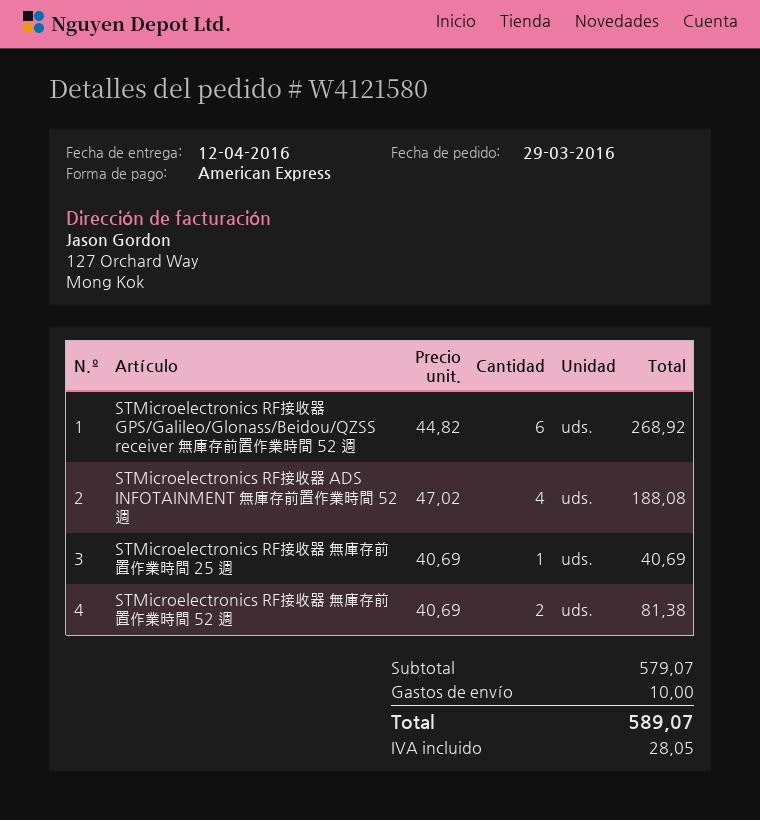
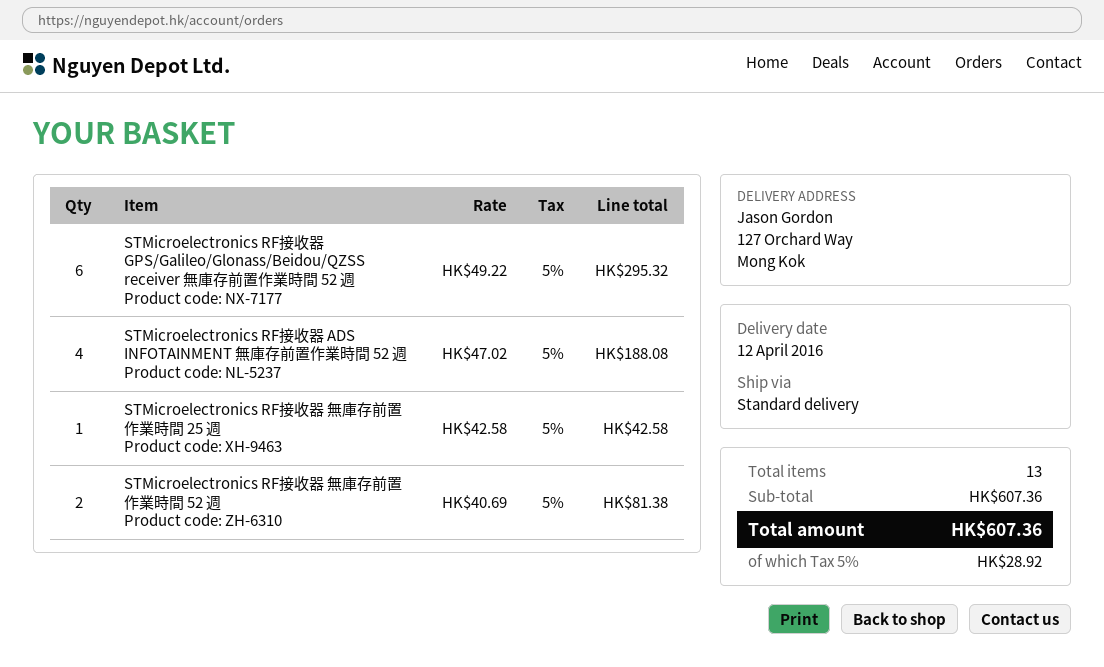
STMicroelectronics RF接收器 GPS/Galileo/Glonass/Beidou/QZSS receiver 無庫存前置作業時間 52 週: 6 x 44.82 = 268.92 -> 6 x 49.22 = 295.32
STMicroelectronics RF接收器 無庫存前置作業時間 25 週: 1 x 40.69 = 40.69 -> 1 x 42.58 = 42.58
subtotal: 579.07 -> 607.36
shipping: 10.00 -> none
tax: 28.05 -> 28.92
total: 589.07 -> 607.36

